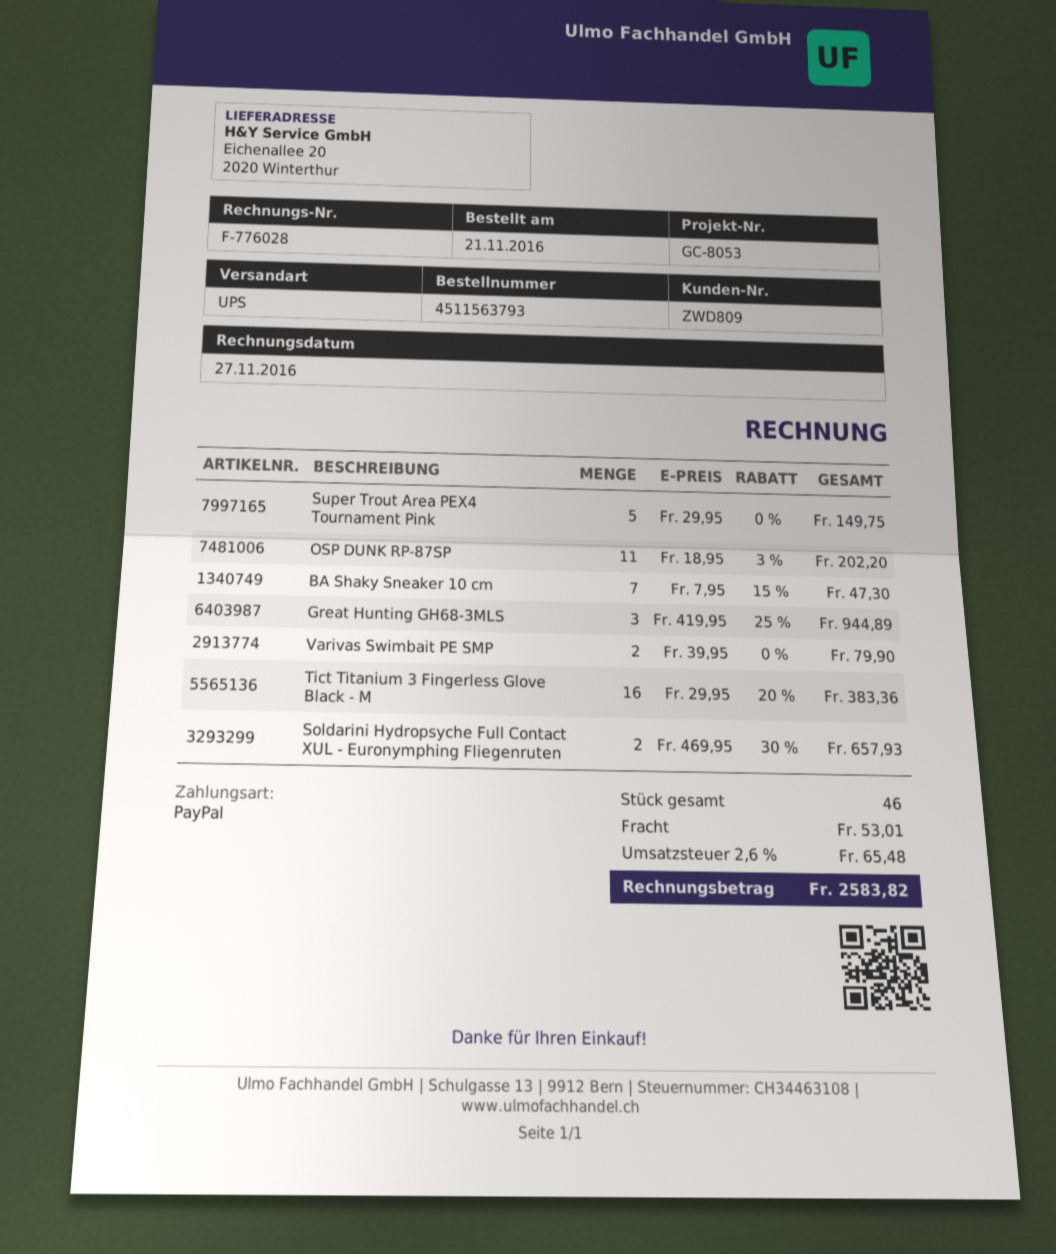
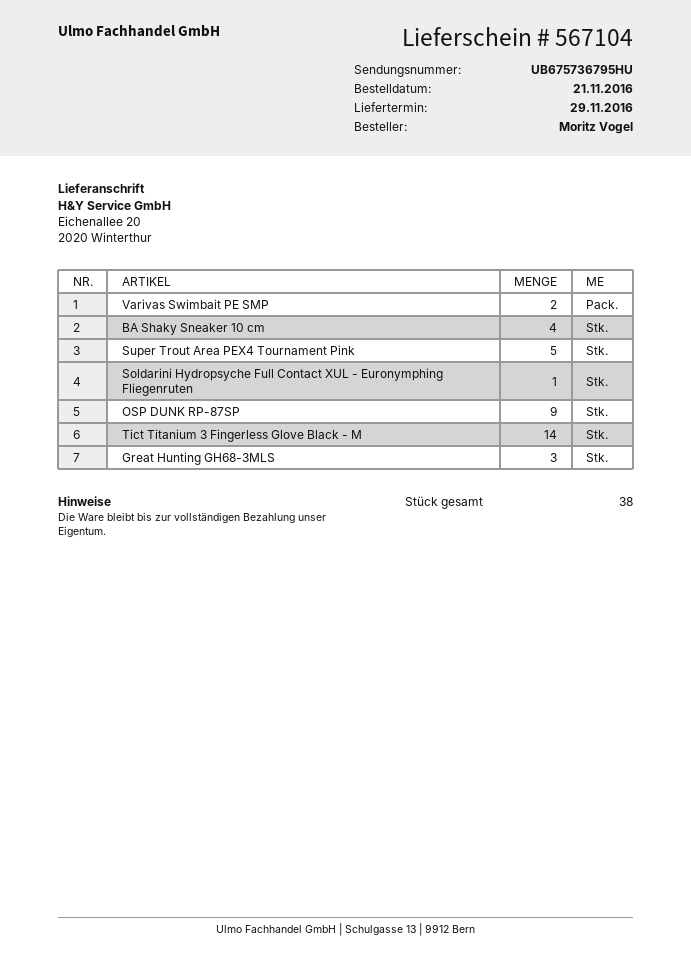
OSP DUNK RP-87SP: 11 -> 9
BA Shaky Sneaker 10 cm: 7 -> 4
Tict Titanium 3 Fingerless Glove Black - M: 16 -> 14
Soldarini Hydropsyche Full Contact XUL - Euronymphing Fliegenruten: 2 -> 1
total quantity: 46 -> 38

